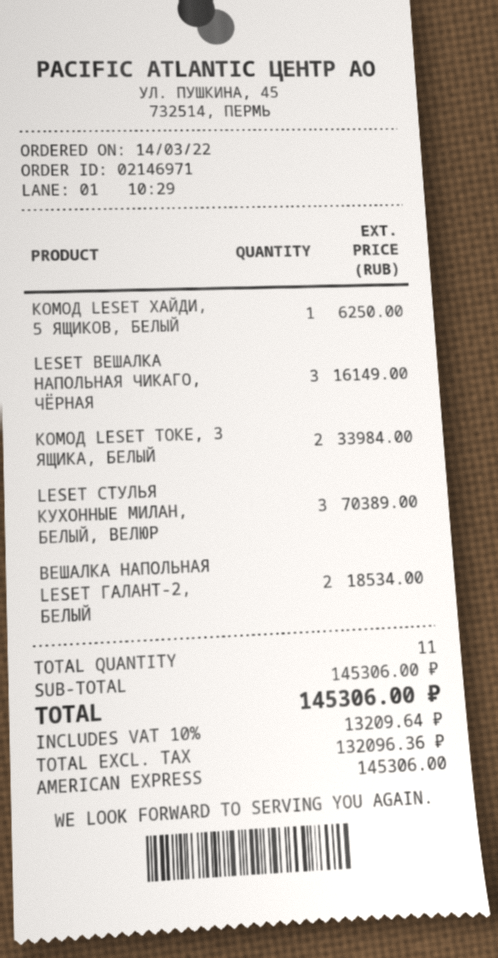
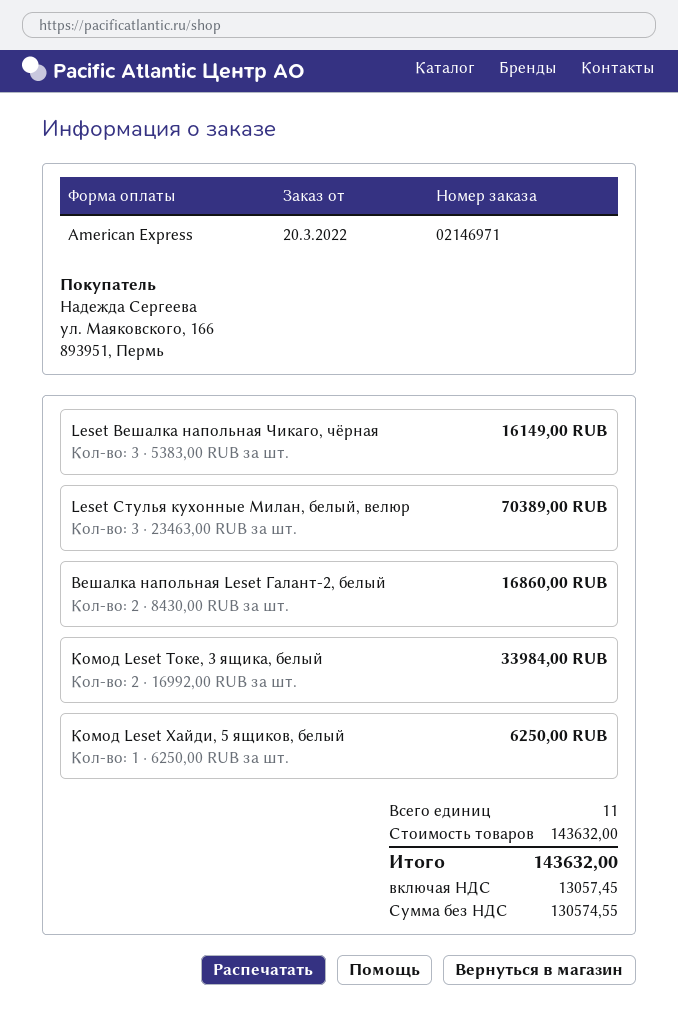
order date: 2022-03-14 -> 2022-03-20
ВЕШАЛКА НАПОЛЬНАЯ LESET ГАЛАНТ-2, БЕЛЫЙ: 2 for 18534.00 -> 2 for 16860.00
subtotal: 145306.00 -> 143632.00
net: 132096.36 -> 130574.55
tax: 13209.64 -> 13057.45
total: 145306.00 -> 143632.00

